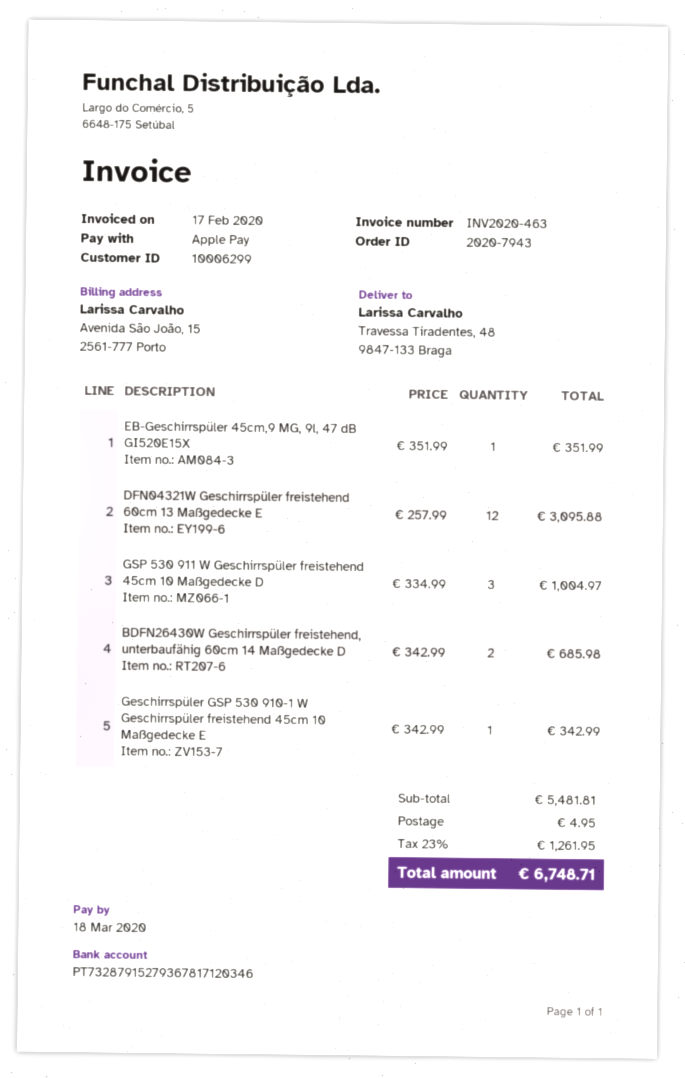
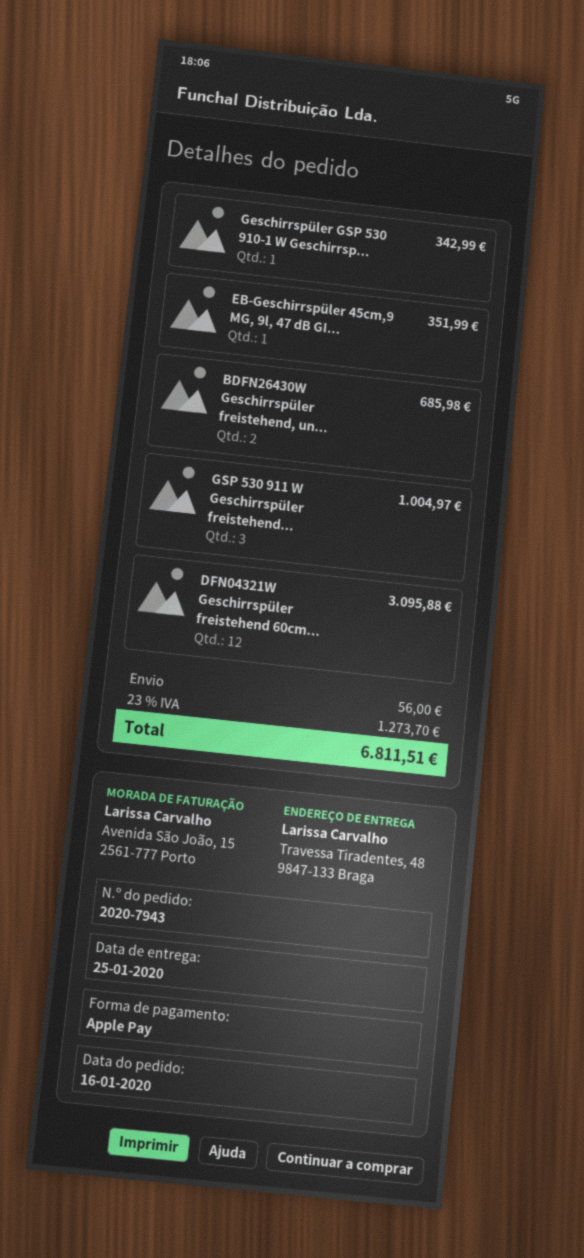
shipping: 4.95 -> 56.00
tax: 23% = 1261.95 -> 23% = 1273.70
total: 6748.71 -> 6811.51

